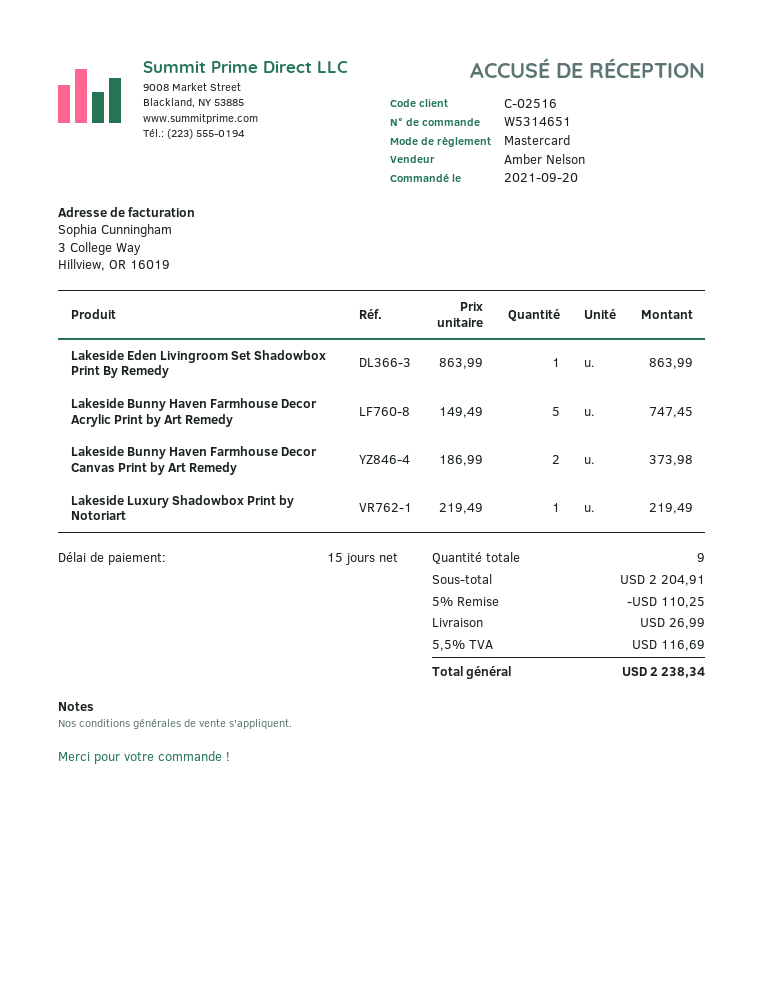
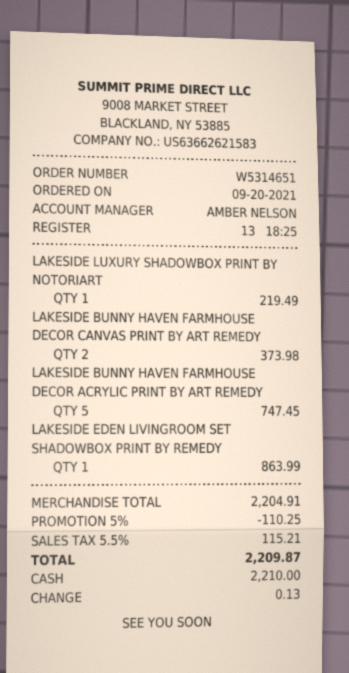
payment method: Mastercard -> cash
shipping: 26.99 -> none
tax: 5.5% = 116.69 -> 5.5% = 115.21
total: 2238.34 -> 2209.87

